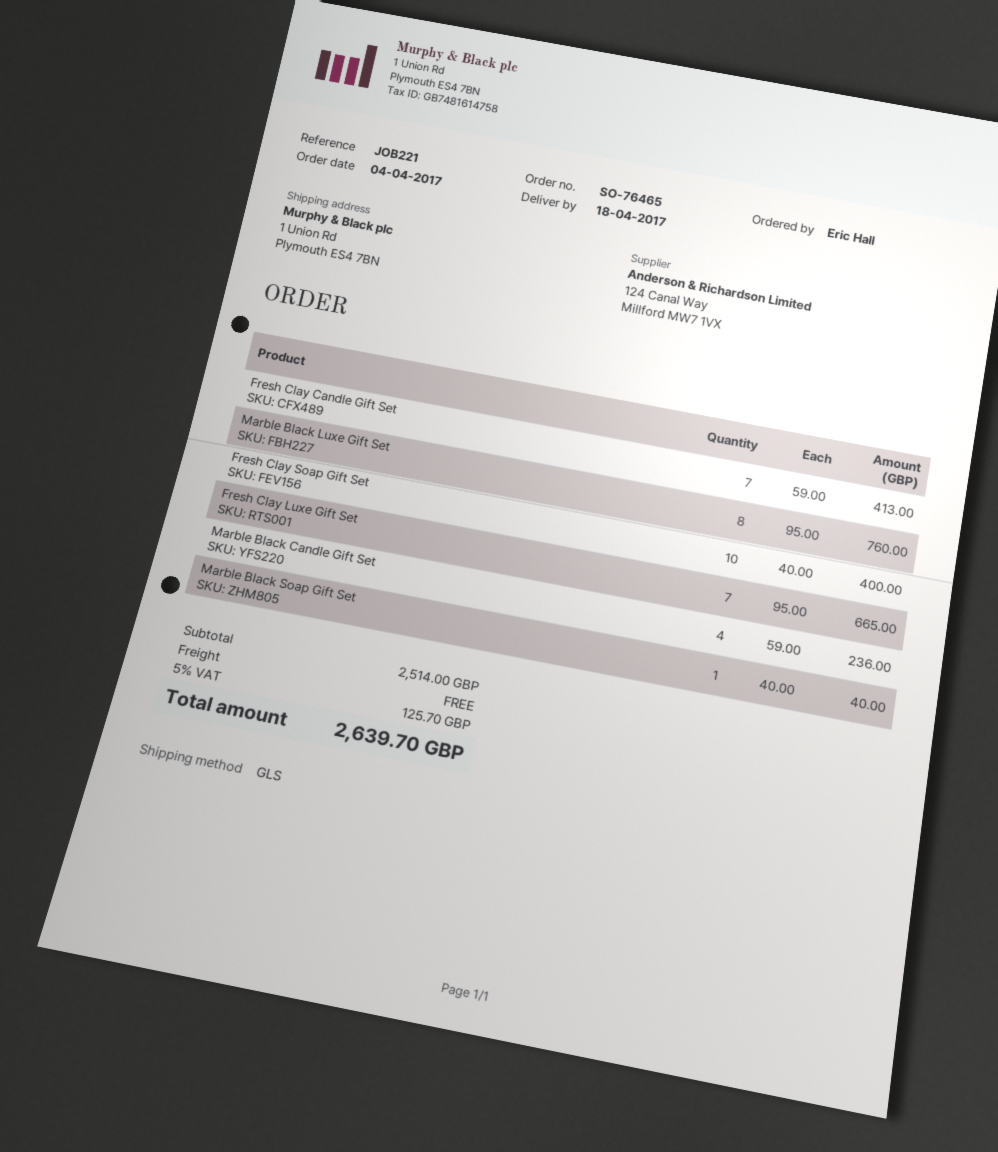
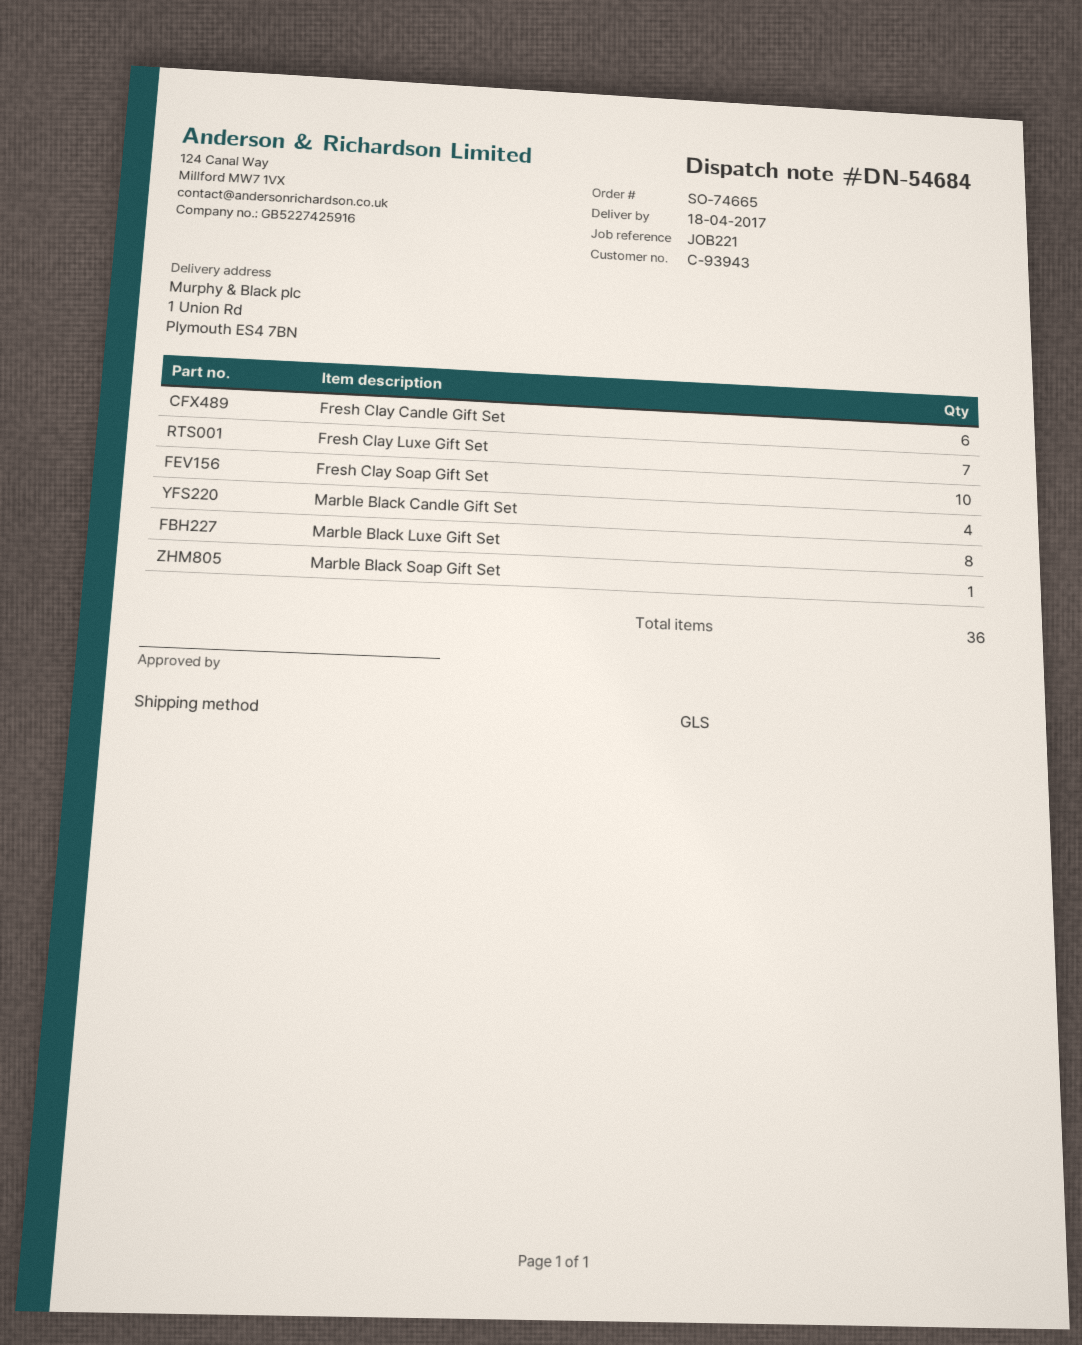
order number: SO-76465 -> SO-74665
Fresh Clay Candle Gift Set: 7 -> 6

